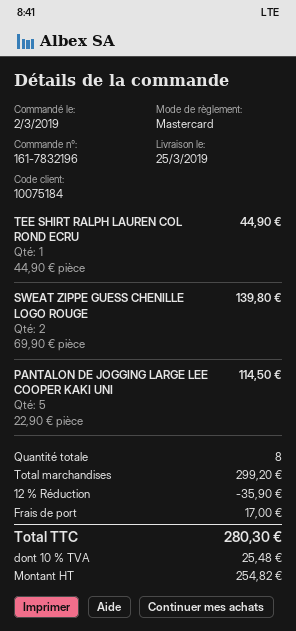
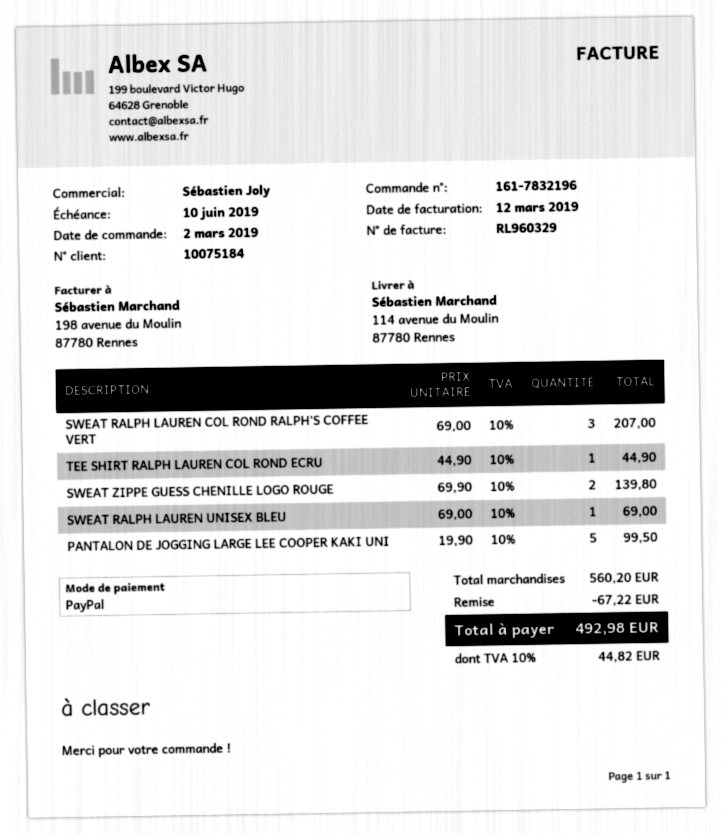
payment method: Mastercard -> PayPal
PANTALON DE JOGGING LARGE LEE COOPER KAKI UNI: 5 x 22.90 = 114.50 -> 5 x 19.90 = 99.50
SWEAT RALPH LAUREN COL ROND RALPH'S COFFEE VERT: none -> 3 x 69.00 = 207.00
SWEAT RALPH LAUREN UNISEX BLEU: none -> 1 x 69.00 = 69.00
subtotal: 299.20 -> 560.20
discount: 35.90 -> 67.22
shipping: 17.00 -> none
tax: 10% = 25.48 -> 10% = 44.82
total: 280.30 -> 492.98

